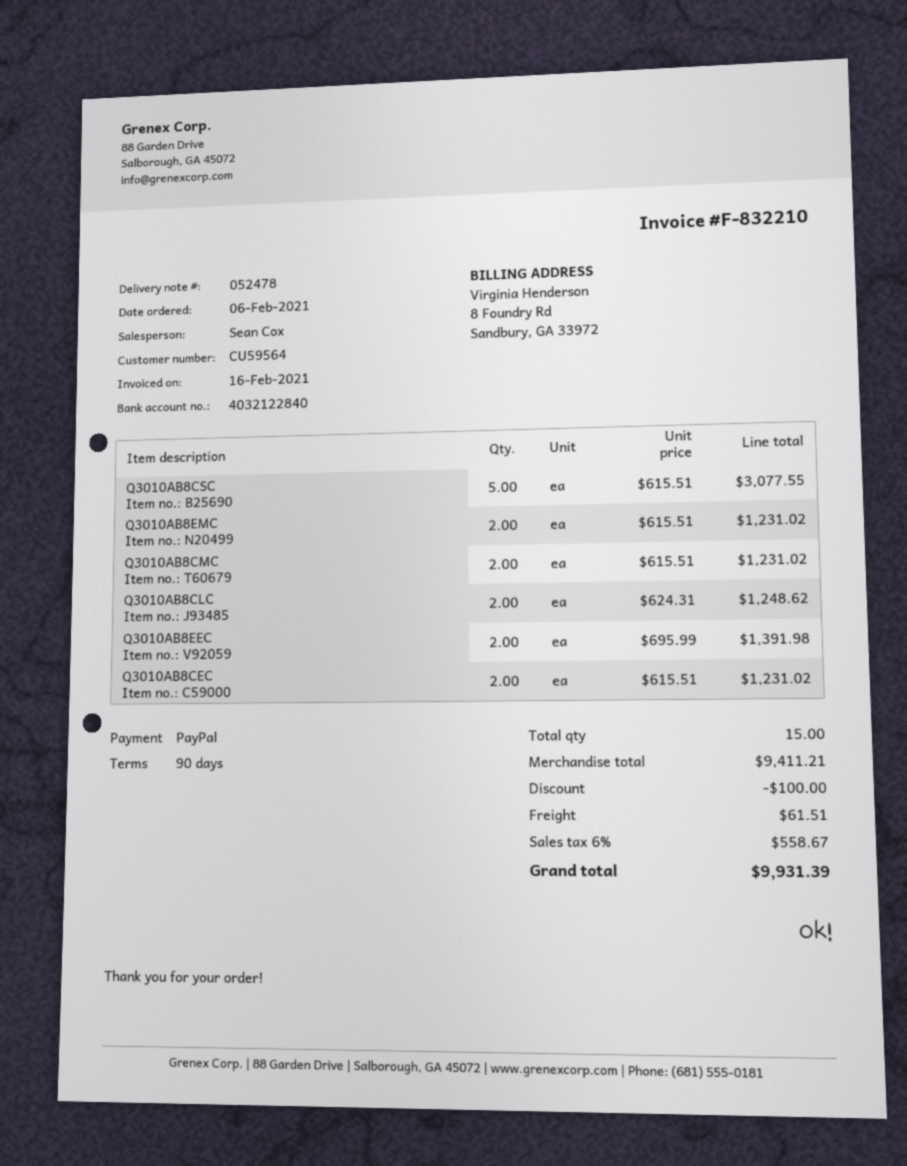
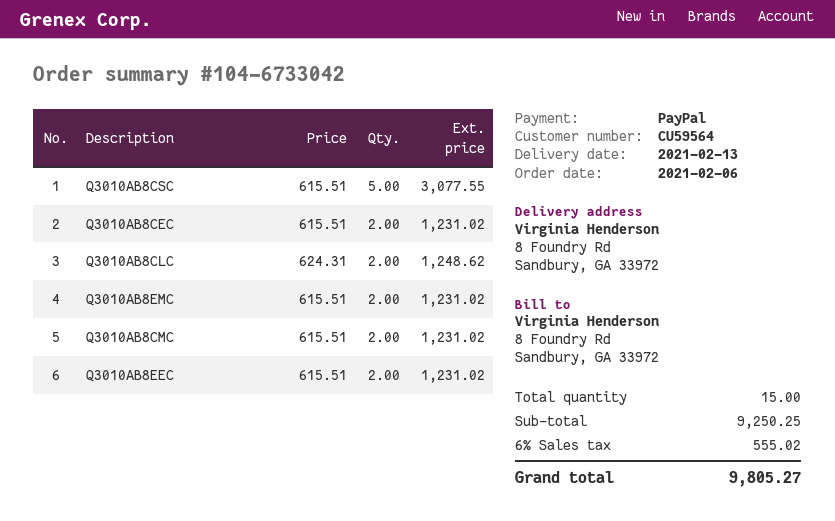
Q3010AB8EEC: 2 x 695.99 = 1391.98 -> 2 x 615.51 = 1231.02
subtotal: 9411.21 -> 9250.25
discount: 100.00 -> none
shipping: 61.51 -> none
tax: 6% = 558.67 -> 6% = 555.02
total: 9931.39 -> 9805.27

